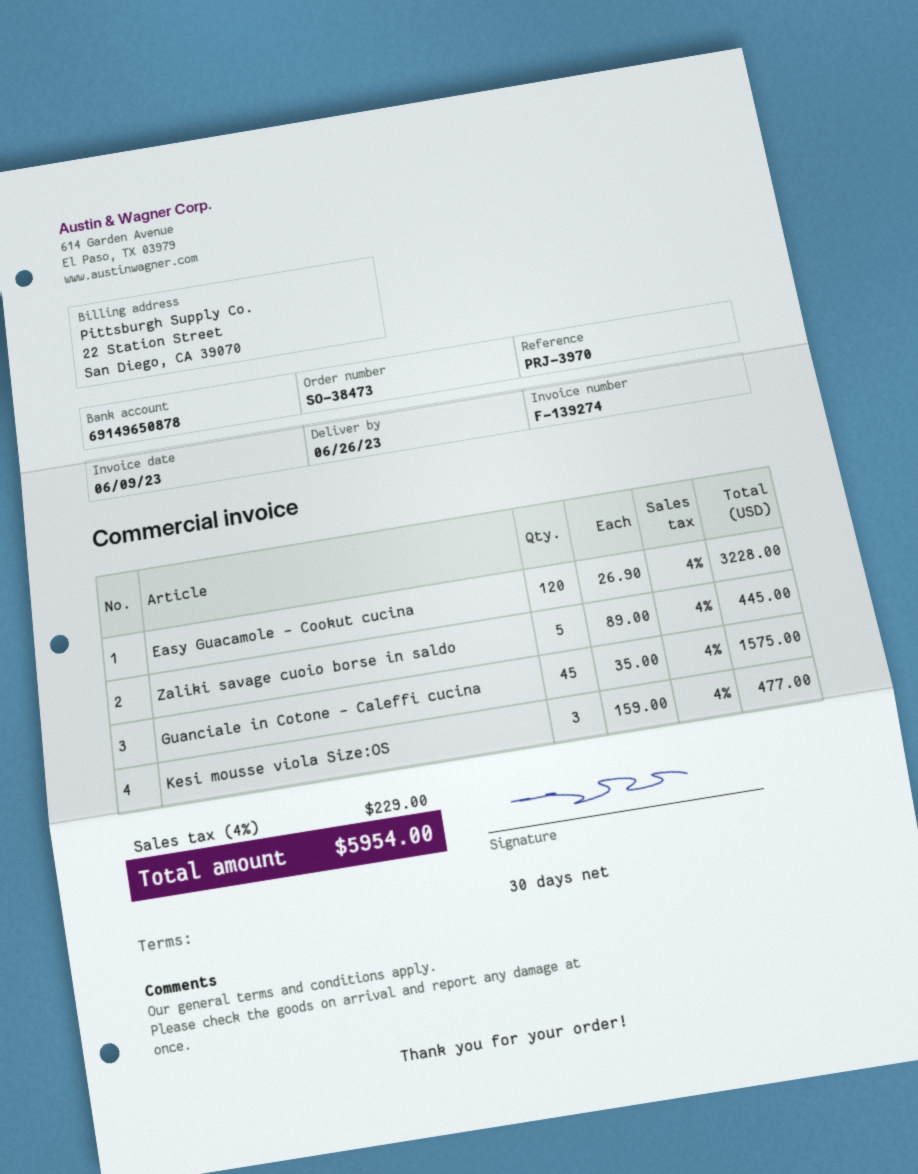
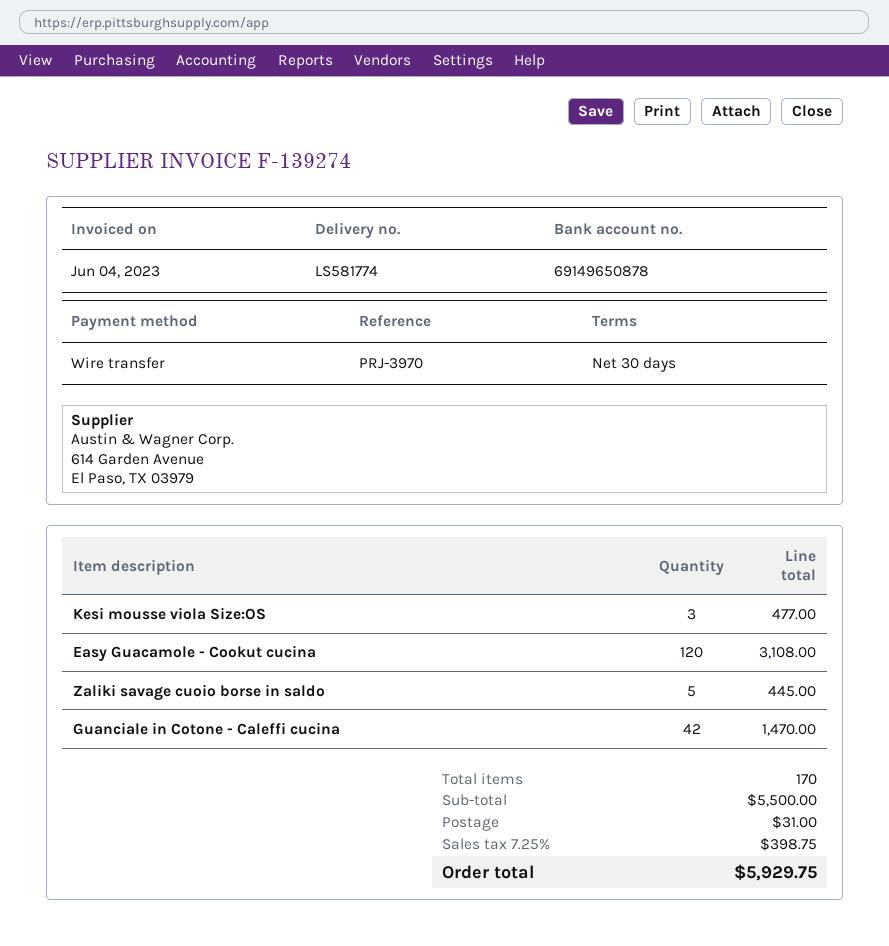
invoice date: 2023-06-09 -> 2023-06-04
Easy Guacamole - Cookut cucina: 120 for 3228.00 -> 120 for 3108.00
Guanciale in Cotone - Caleffi cucina: 45 for 1575.00 -> 42 for 1470.00
shipping: none -> 31.00
tax: 4% = 229.00 -> 7.25% = 398.75
total: 5954.00 -> 5929.75

